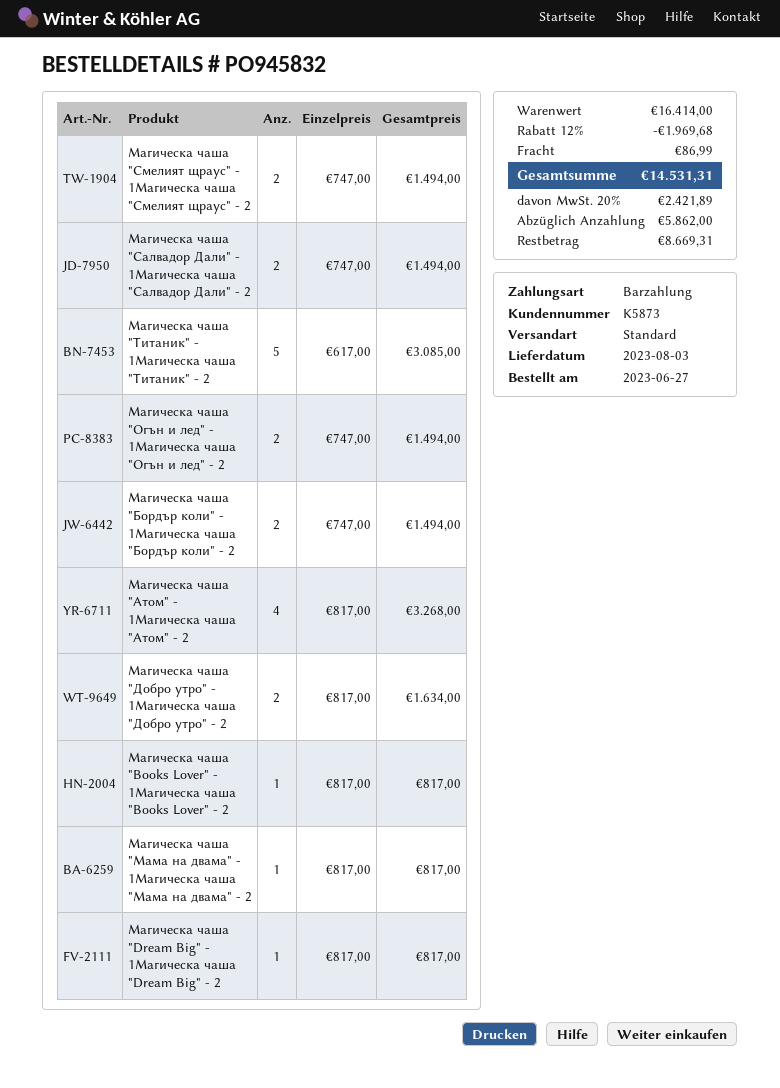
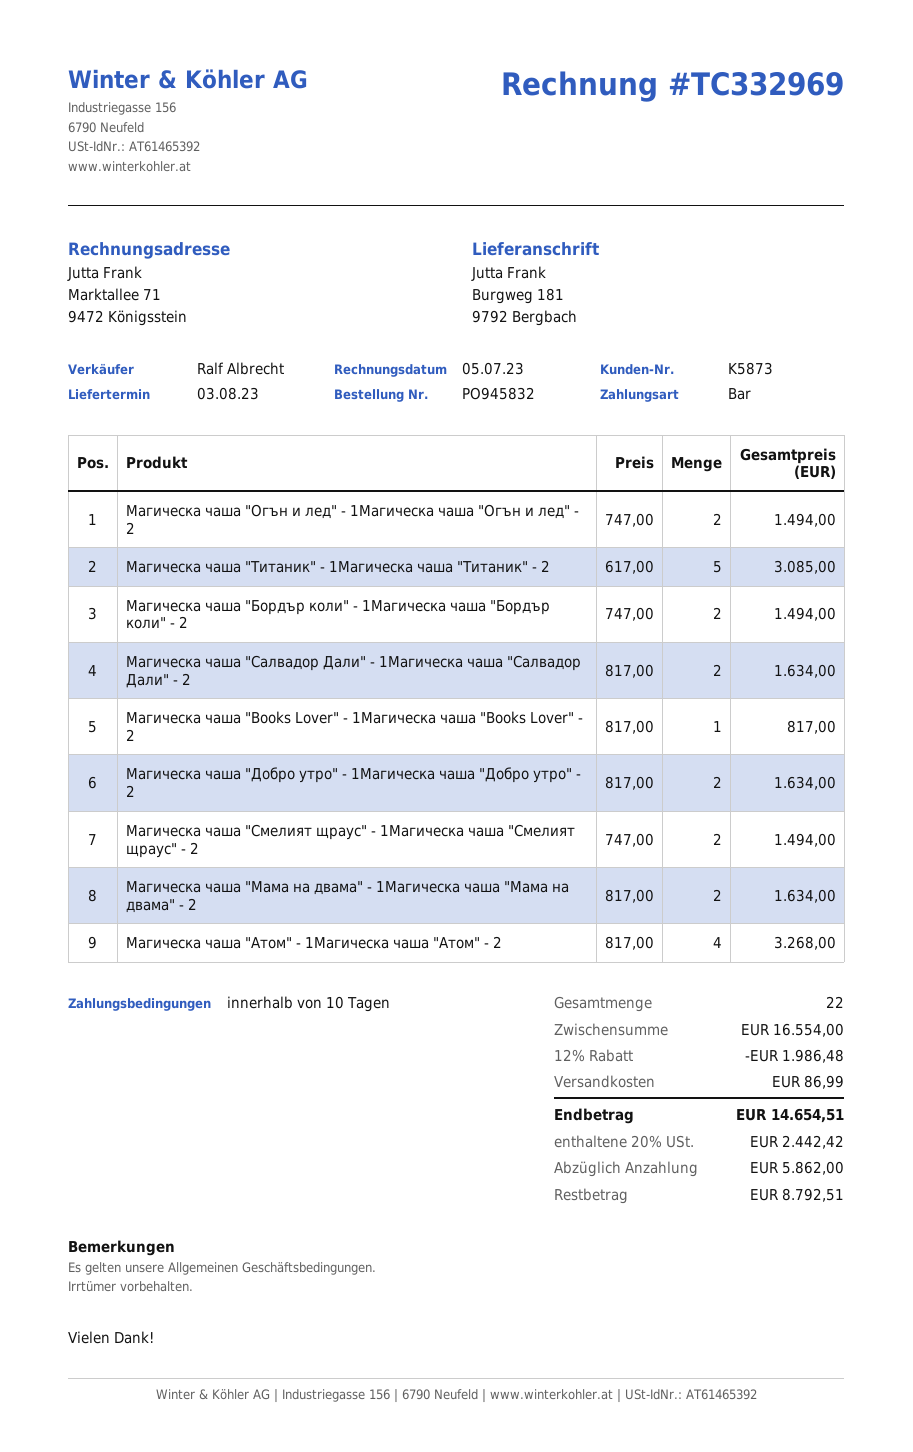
Магическа чаша "Салвадор Дали" - 1Магическа чаша "Салвадор Дали" - 2: 2 x 747.00 = 1494.00 -> 2 x 817.00 = 1634.00
Магическа чаша "Мама на двама" - 1Магическа чаша "Мама на двама" - 2: 1 x 817.00 = 817.00 -> 2 x 817.00 = 1634.00
Магическа чаша "Dream Big" - 1Магическа чаша "Dream Big" - 2: 1 x 817.00 = 817.00 -> none
subtotal: 16414.00 -> 16554.00
discount: 12% = 1969.68 -> 12% = 1986.48
tax: 20% = 2421.89 -> 20% = 2442.42
total: 14531.31 -> 14654.51
balance: 8669.31 -> 8792.51

